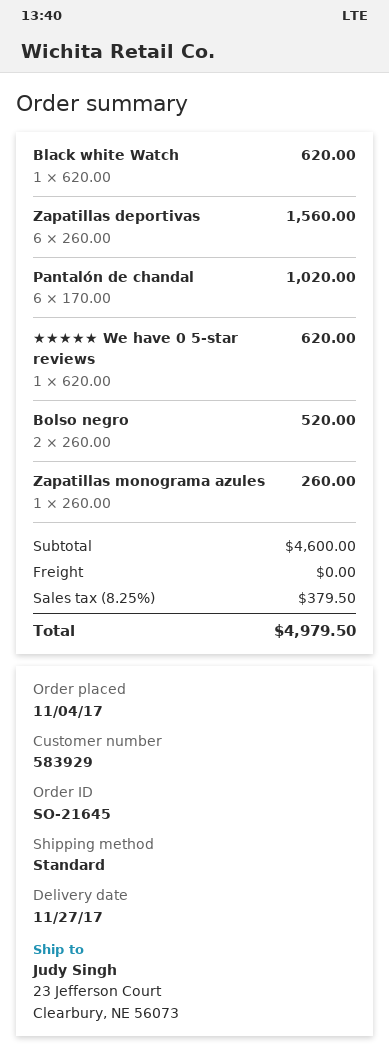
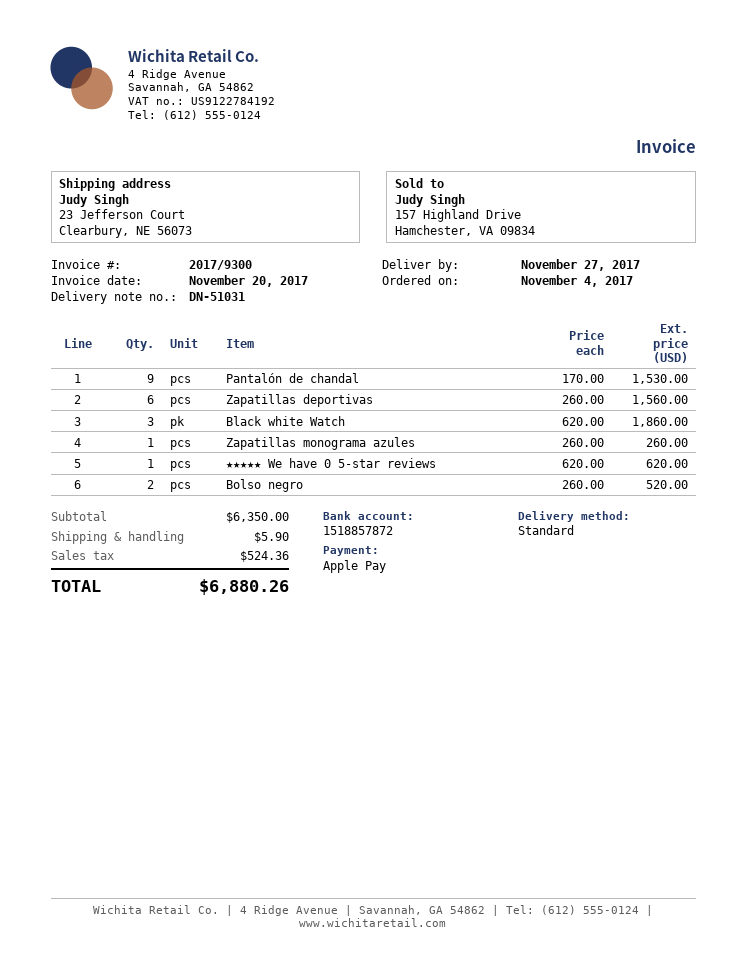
Black white Watch: 1 x 620.00 = 620.00 -> 3 x 620.00 = 1860.00
Pantalón de chandal: 6 x 170.00 = 1020.00 -> 9 x 170.00 = 1530.00
subtotal: 4600.00 -> 6350.00
shipping: 0.00 -> 5.90
tax: 379.50 -> 524.36
total: 4979.50 -> 6880.26

